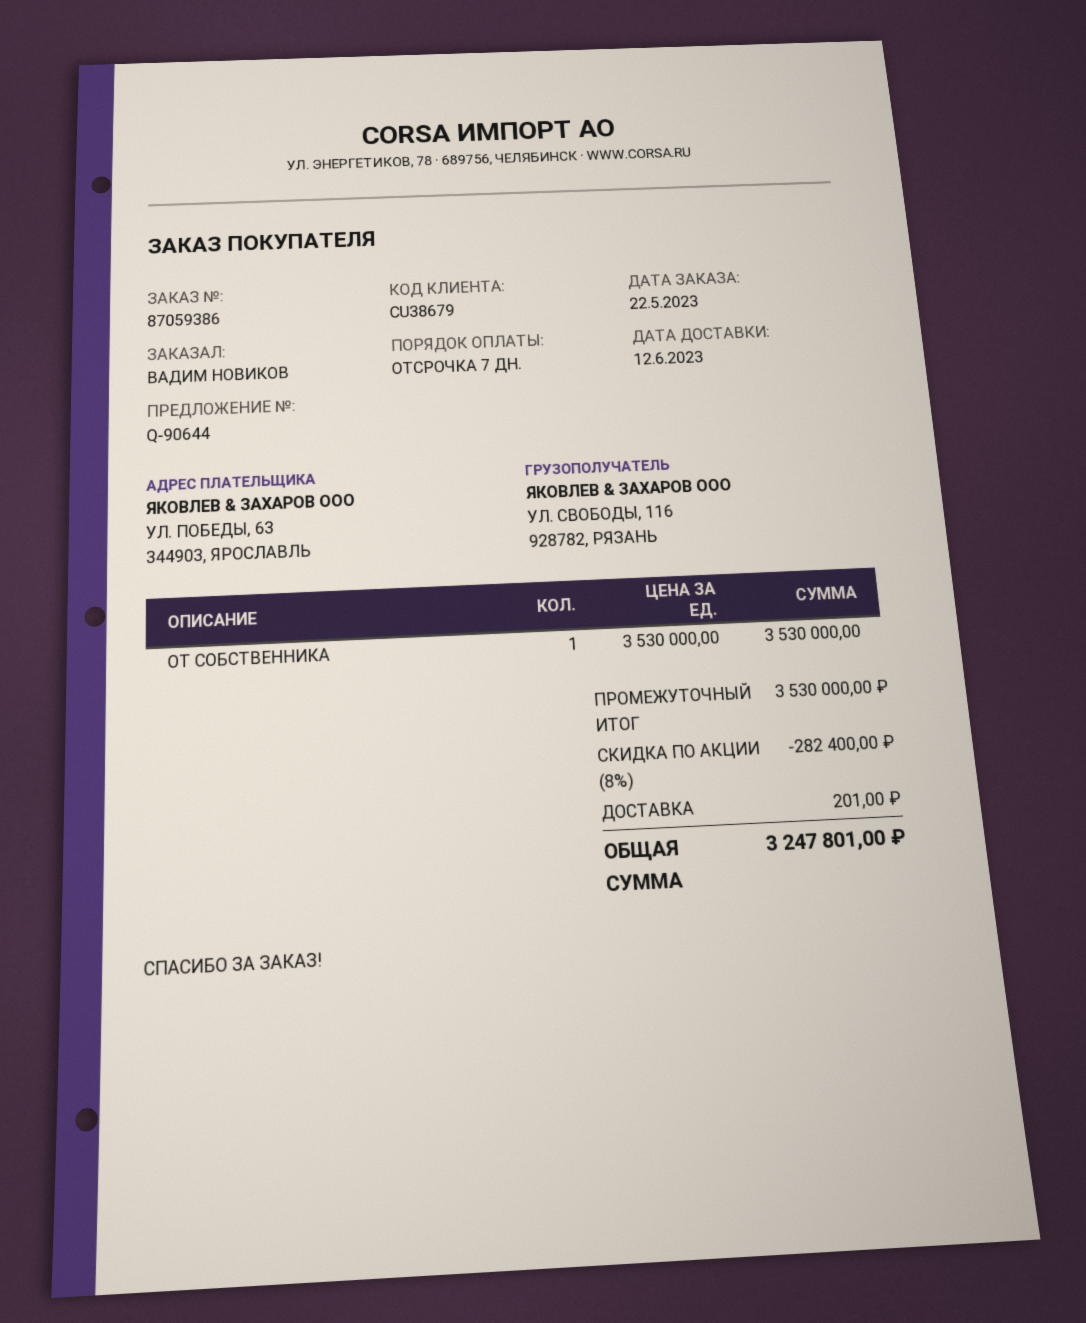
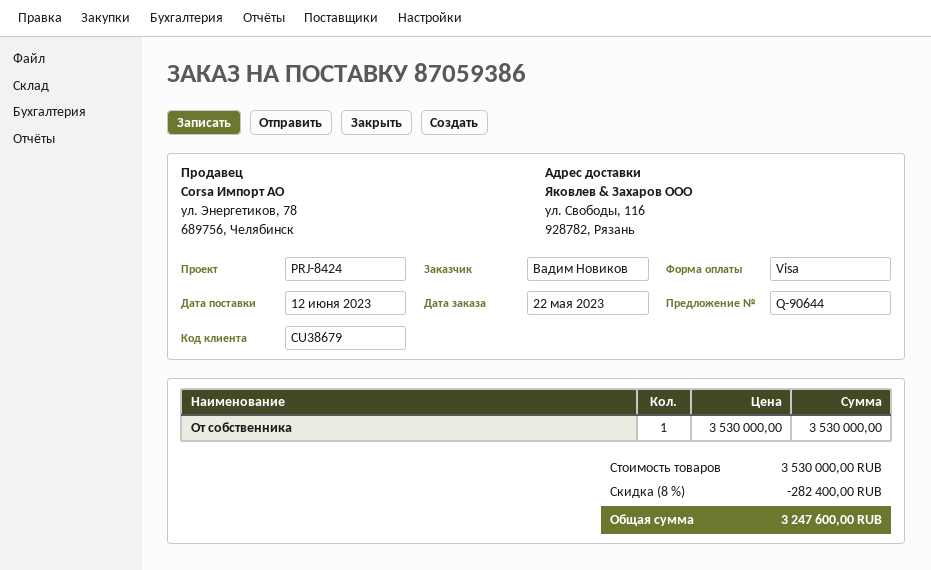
shipping: 201.00 -> none
total: 3247801.00 -> 3247600.00

